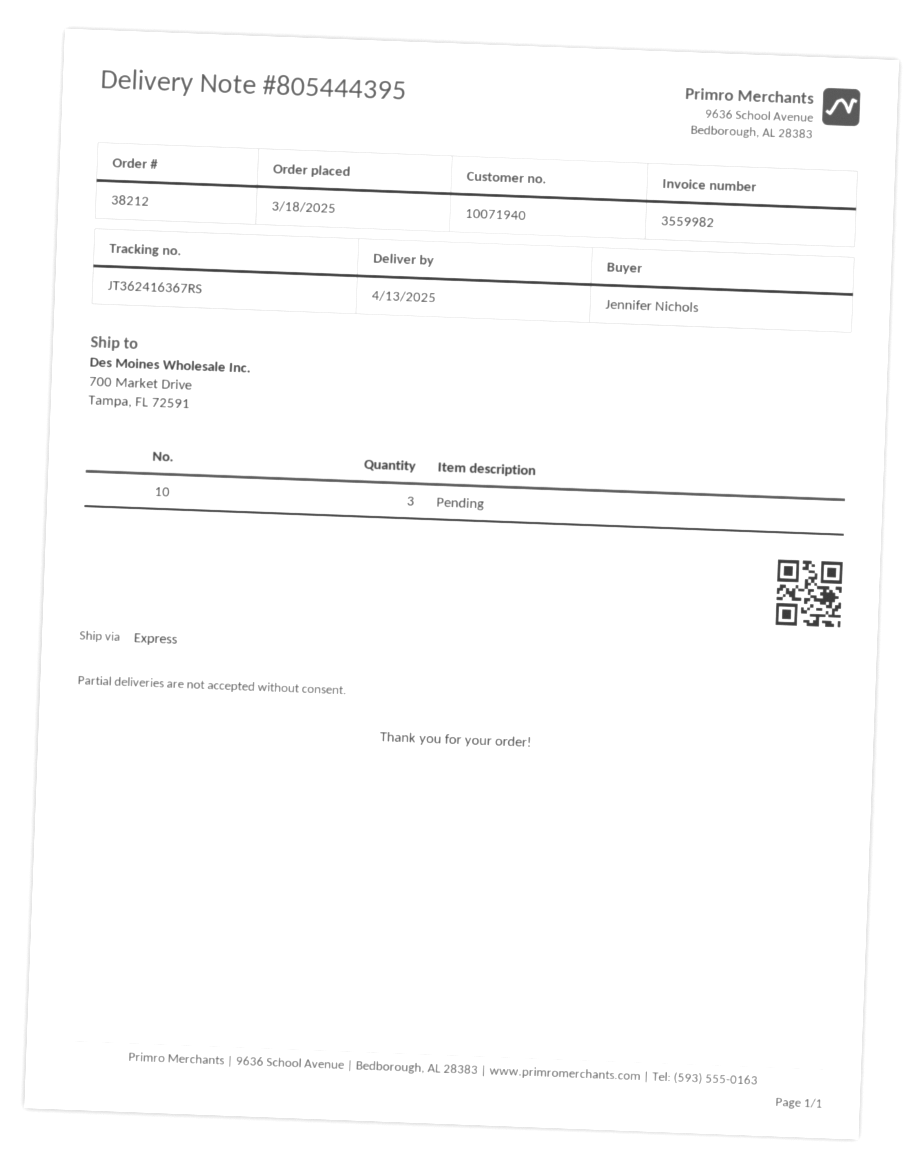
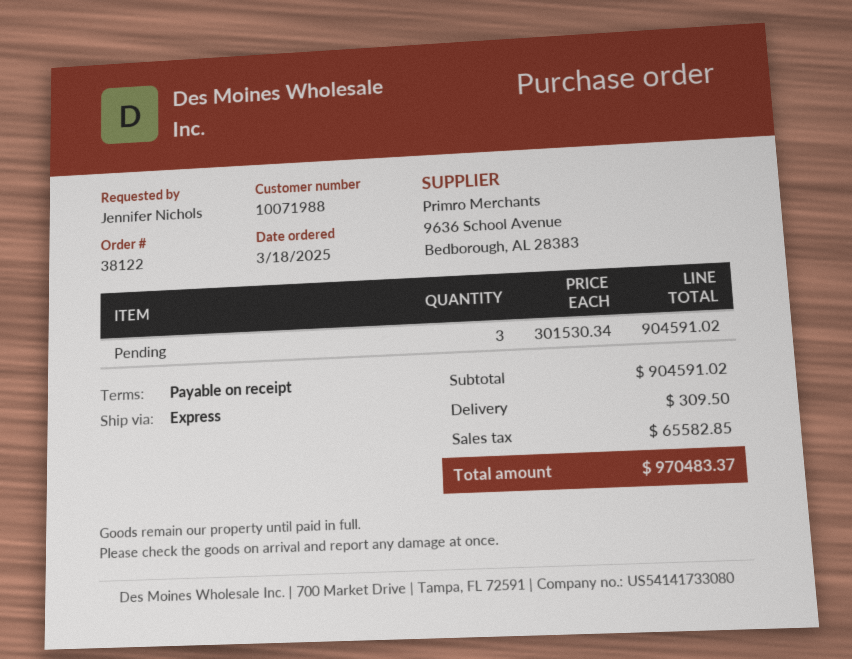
order number: 38212 -> 38122
customer number: 10071940 -> 10071988

